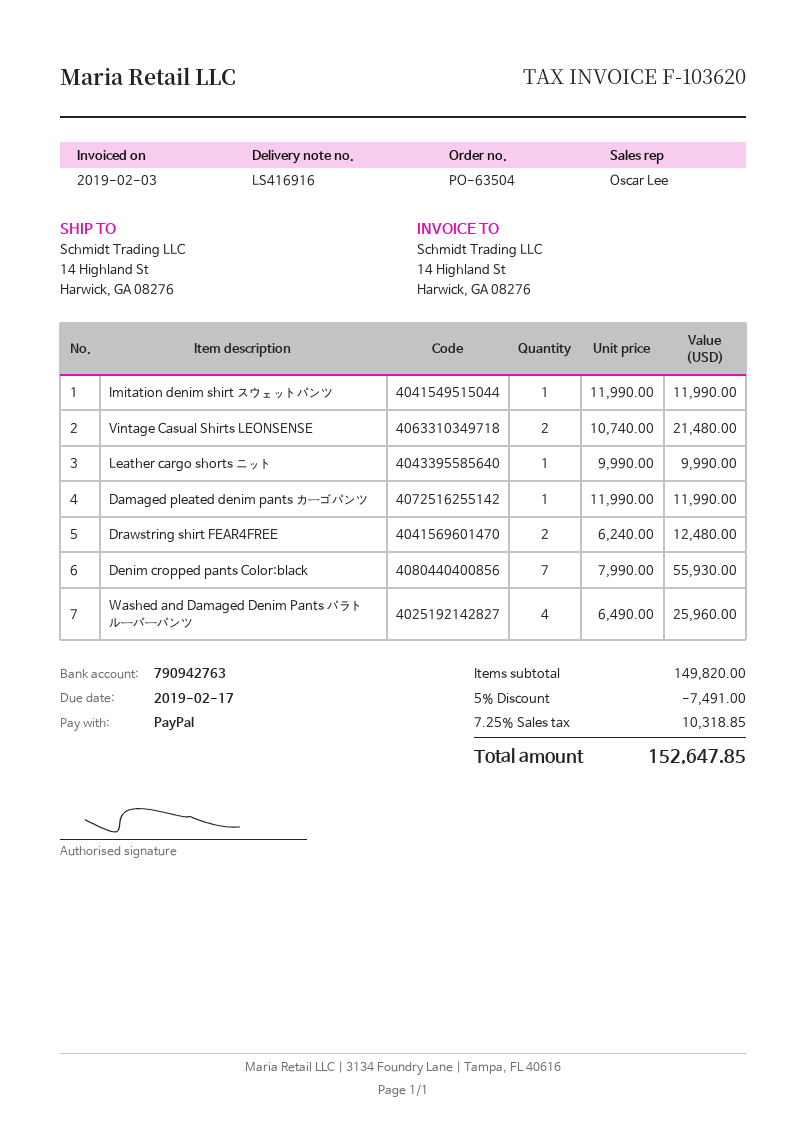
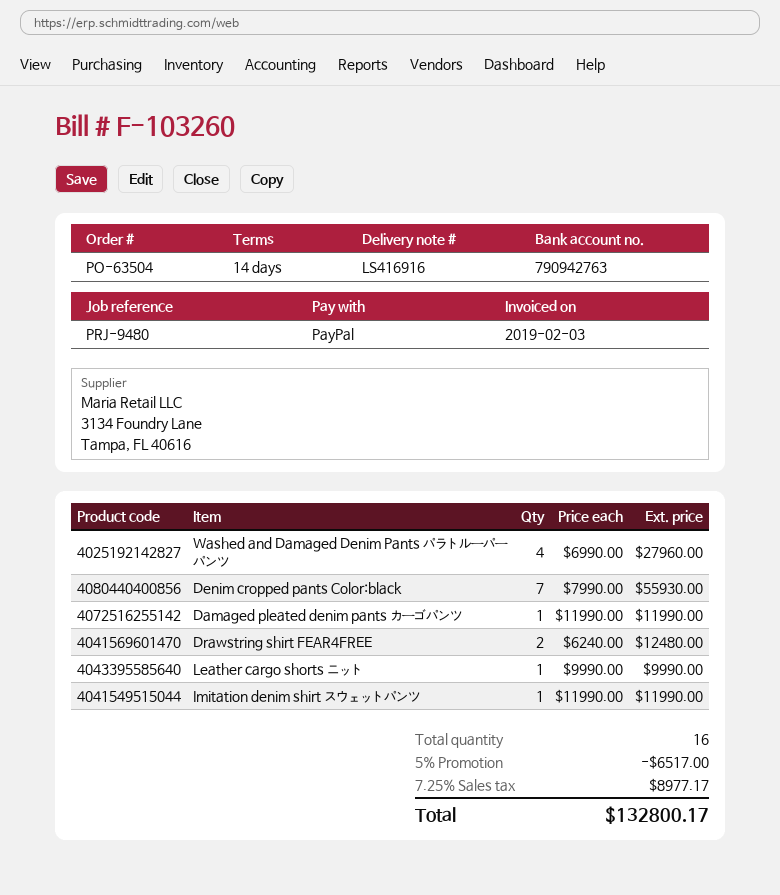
invoice number: F-103620 -> F-103260
Vintage Casual Shirts LEONSENSE: 2 x 10740.00 = 21480.00 -> none
Washed and Damaged Denim Pants パラトルーパーパンツ: 4 x 6490.00 = 25960.00 -> 4 x 6990.00 = 27960.00
discount: 5% = 7491.00 -> 5% = 6517.00
tax: 7.25% = 10318.85 -> 7.25% = 8977.17
total: 152647.85 -> 132800.17

